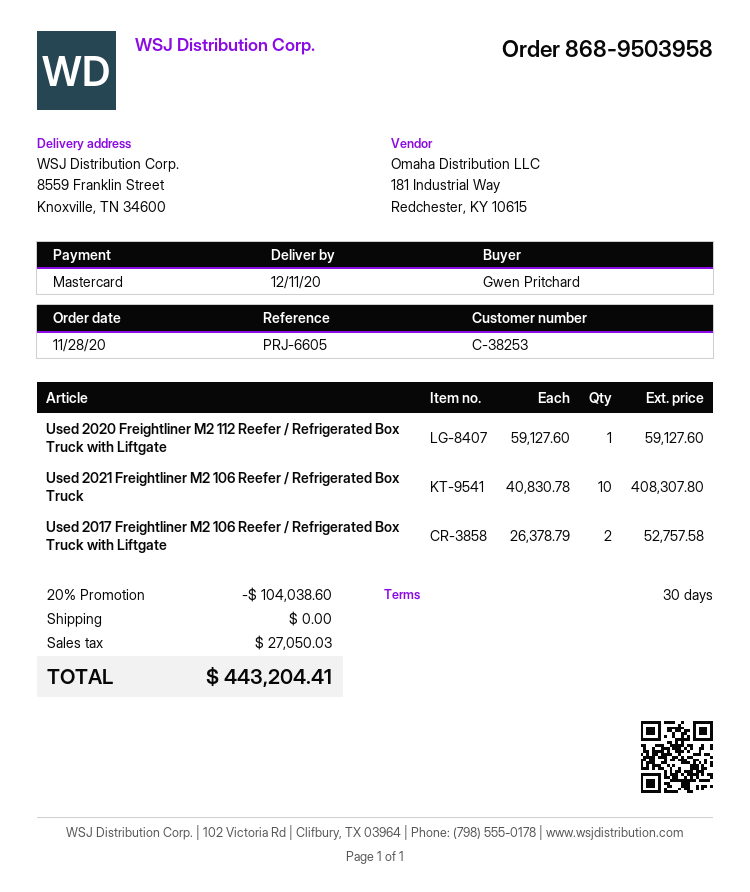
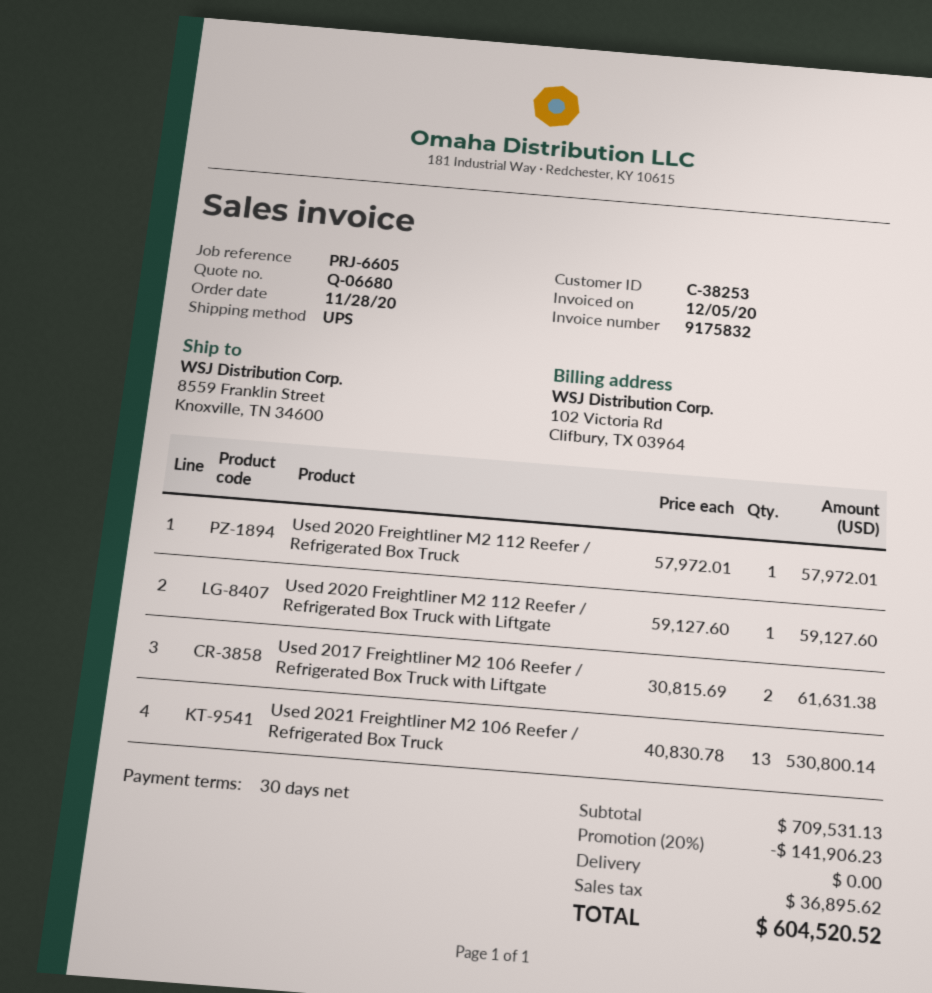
Used 2021 Freightliner M2 106 Reefer / Refrigerated Box Truck: 10 x 40830.78 = 408307.80 -> 13 x 40830.78 = 530800.14
Used 2017 Freightliner M2 106 Reefer / Refrigerated Box Truck with Liftgate: 2 x 26378.79 = 52757.58 -> 2 x 30815.69 = 61631.38
Used 2020 Freightliner M2 112 Reefer / Refrigerated Box Truck: none -> 1 x 57972.01 = 57972.01
discount: 20% = 104038.60 -> 20% = 141906.23
tax: 27050.03 -> 36895.62
total: 443204.41 -> 604520.52

